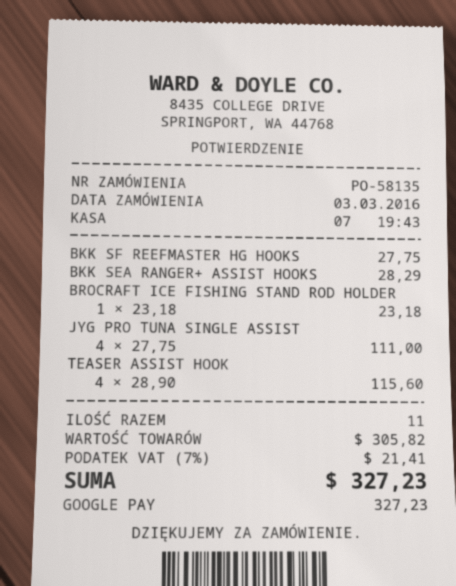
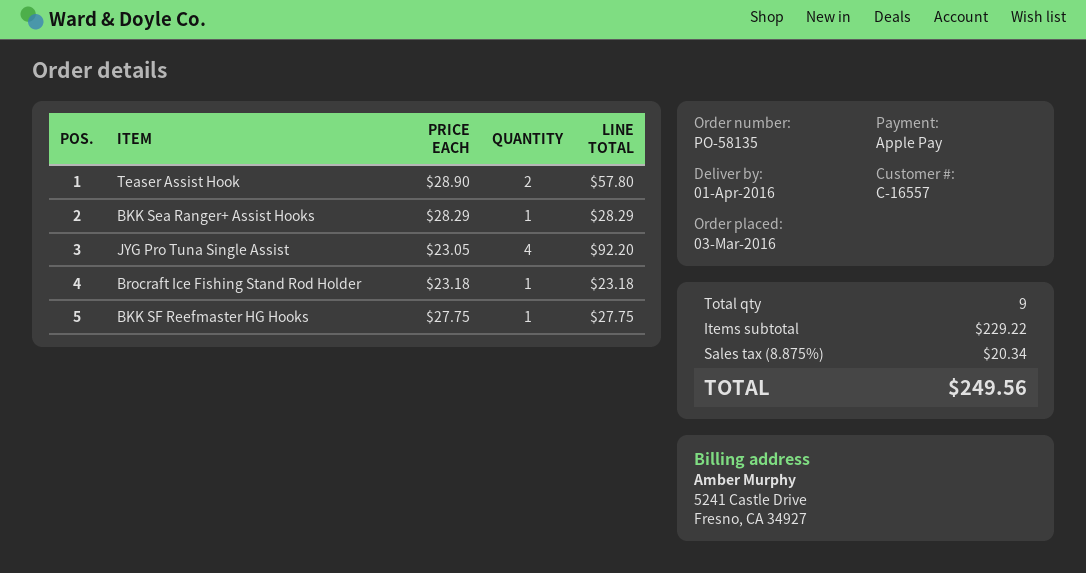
payment method: Google Pay -> Apple Pay
JYG PRO TUNA SINGLE ASSIST: 4 x 27.75 = 111.00 -> 4 x 23.05 = 92.20
TEASER ASSIST HOOK: 4 x 28.90 = 115.60 -> 2 x 28.90 = 57.80
total quantity: 11 -> 9
subtotal: 305.82 -> 229.22
tax: 7% = 21.41 -> 8.875% = 20.34
total: 327.23 -> 249.56

